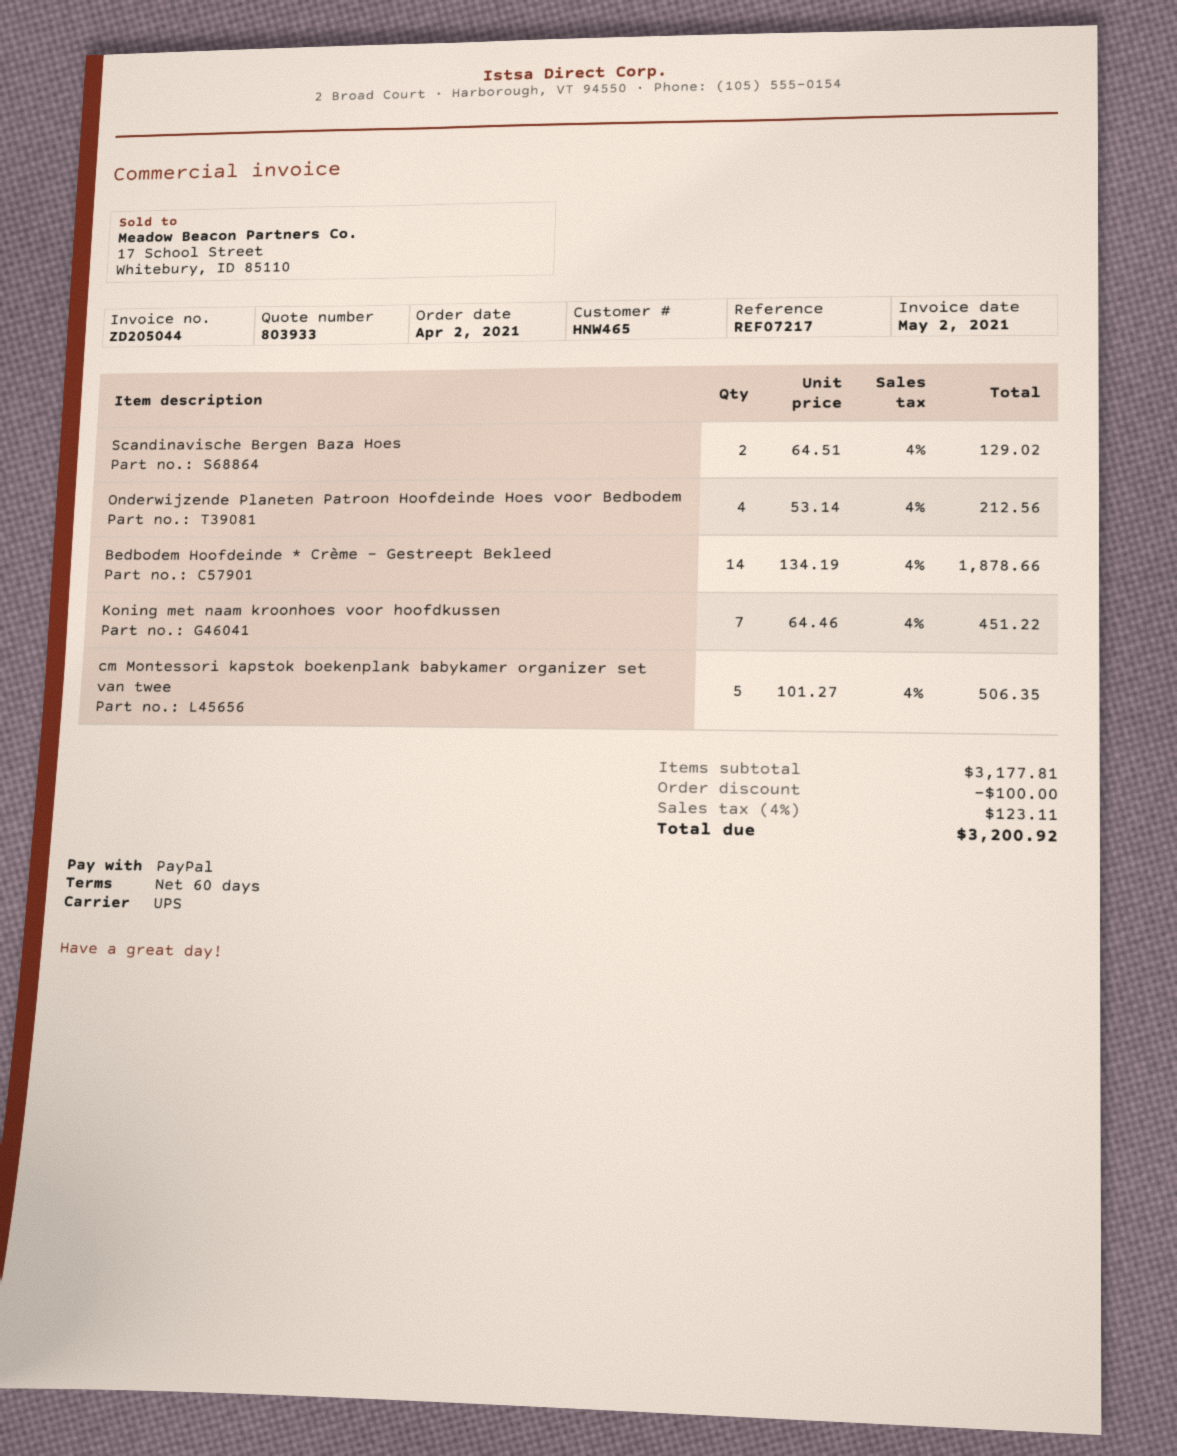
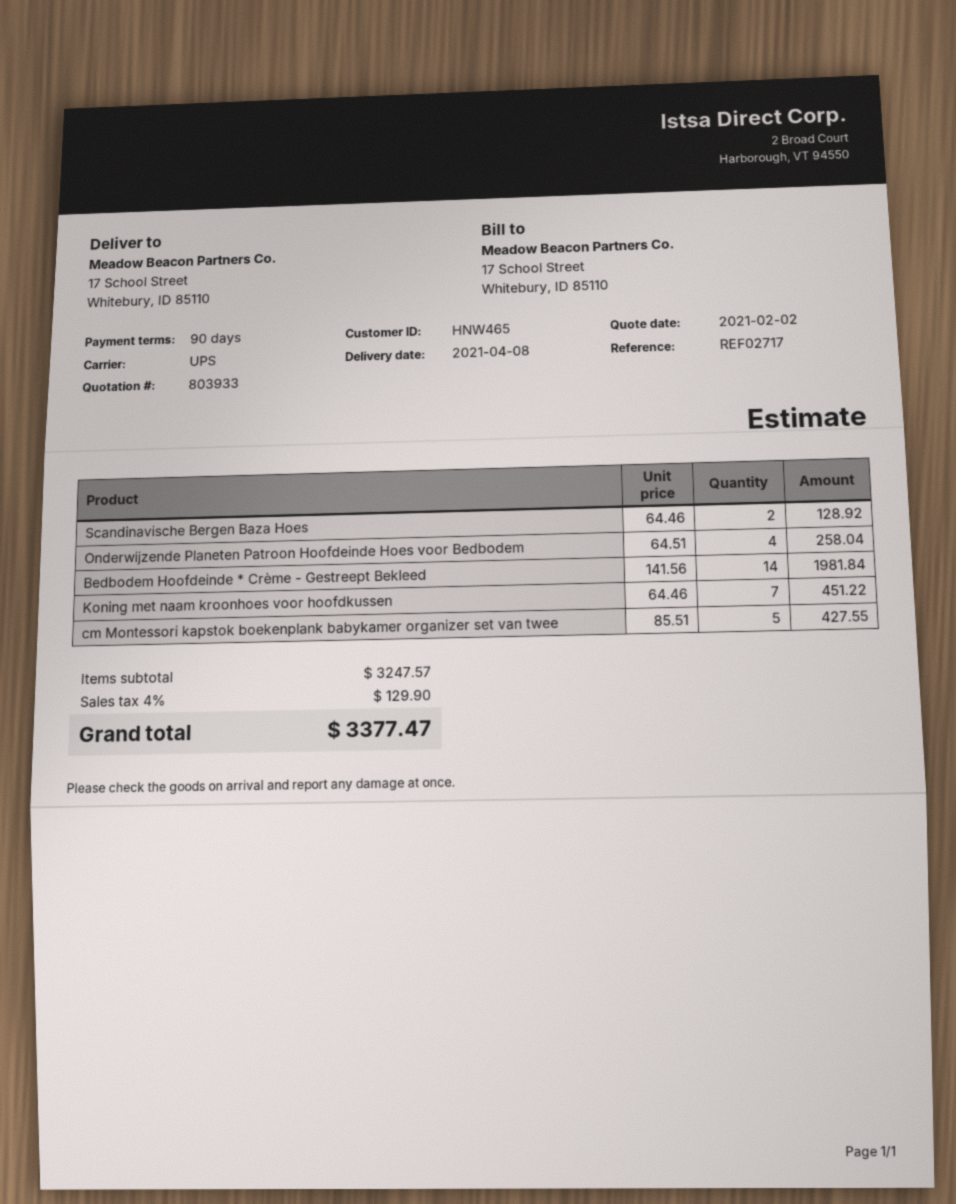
payment terms: 60 days -> 90 days
reference: REF07217 -> REF02717
Scandinavische Bergen Baza Hoes: 2 x 64.51 = 129.02 -> 2 x 64.46 = 128.92
Onderwijzende Planeten Patroon Hoofdeinde Hoes voor Bedbodem: 4 x 53.14 = 212.56 -> 4 x 64.51 = 258.04
Bedbodem Hoofdeinde * Crème - Gestreept Bekleed: 14 x 134.19 = 1878.66 -> 14 x 141.56 = 1981.84
cm Montessori kapstok boekenplank babykamer organizer set van twee: 5 x 101.27 = 506.35 -> 5 x 85.51 = 427.55
subtotal: 3177.81 -> 3247.57
discount: 100.00 -> none
tax: 4% = 123.11 -> 4% = 129.90
total: 3200.92 -> 3377.47

